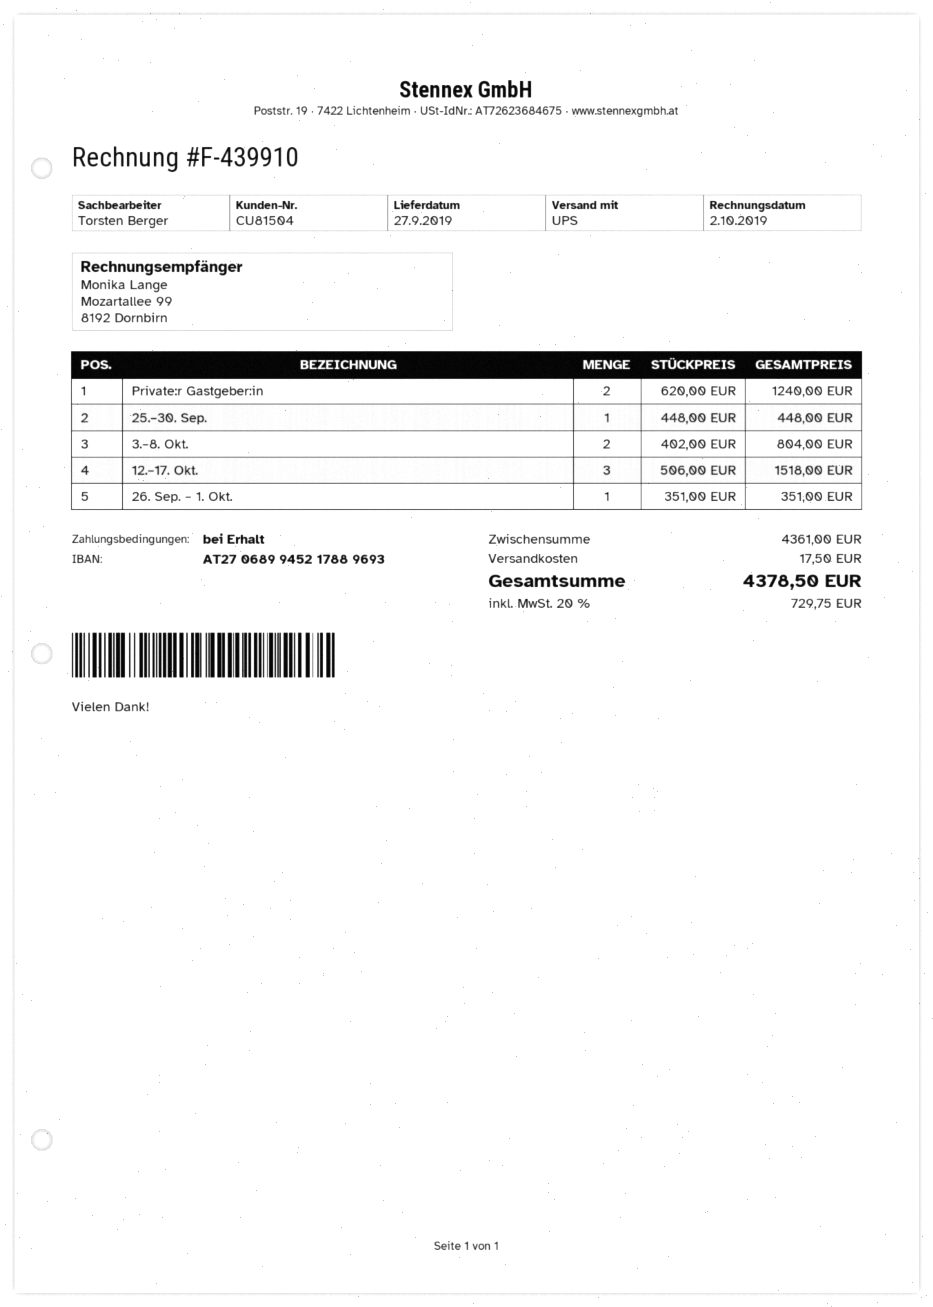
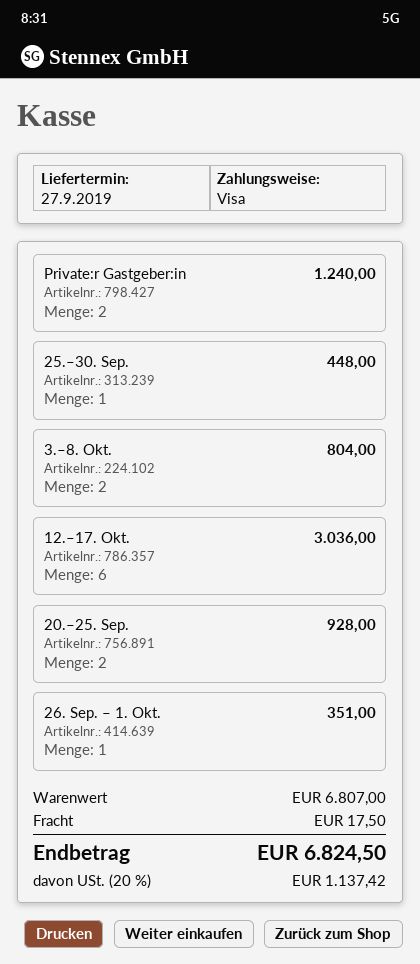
12.–17. Okt.: 3 for 1518.00 -> 6 for 3036.00
20.–25. Sep.: none -> 2 for 928.00
subtotal: 4361.00 -> 6807.00
tax: 20% = 729.75 -> 20% = 1137.42
total: 4378.50 -> 6824.50

